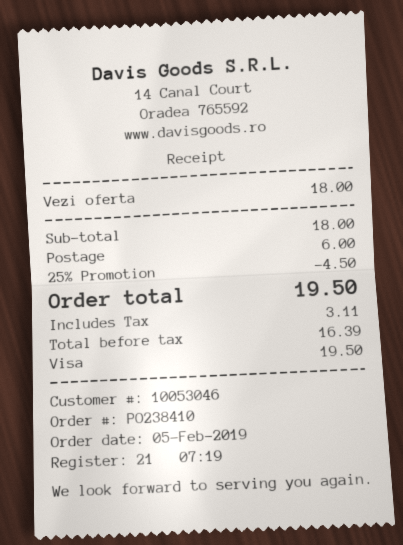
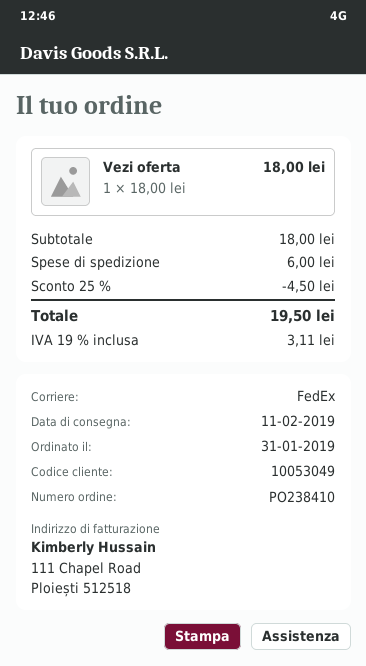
order date: 2019-02-05 -> 2019-01-31
customer number: 10053046 -> 10053049

